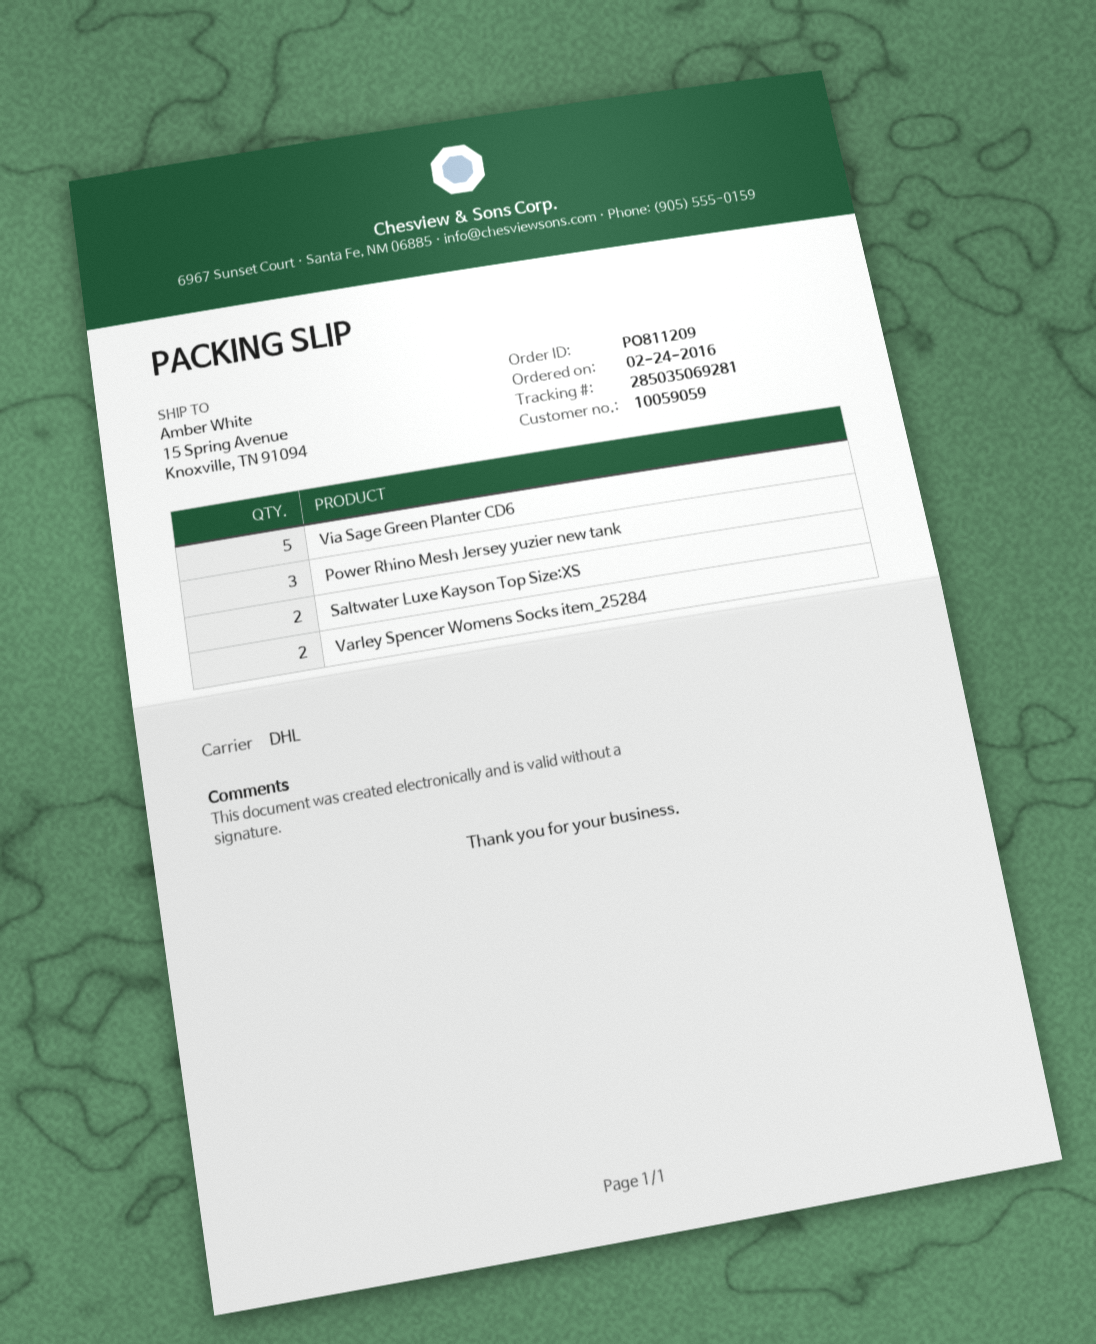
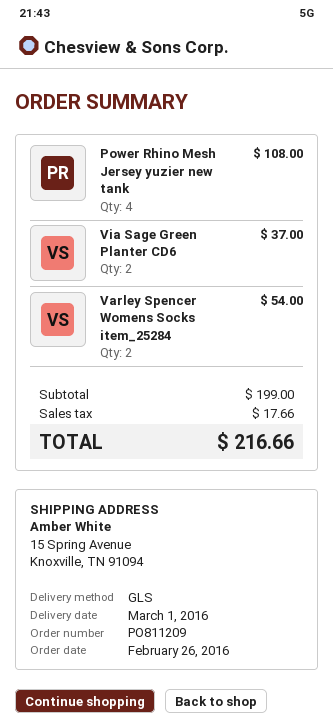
order date: 2016-02-24 -> 2016-02-26
shipping method: DHL -> GLS
Via Sage Green Planter CD6: 5 -> 2
Power Rhino Mesh Jersey yuzier new tank: 3 -> 4
Saltwater Luxe Kayson Top Size:XS: 2 -> none

